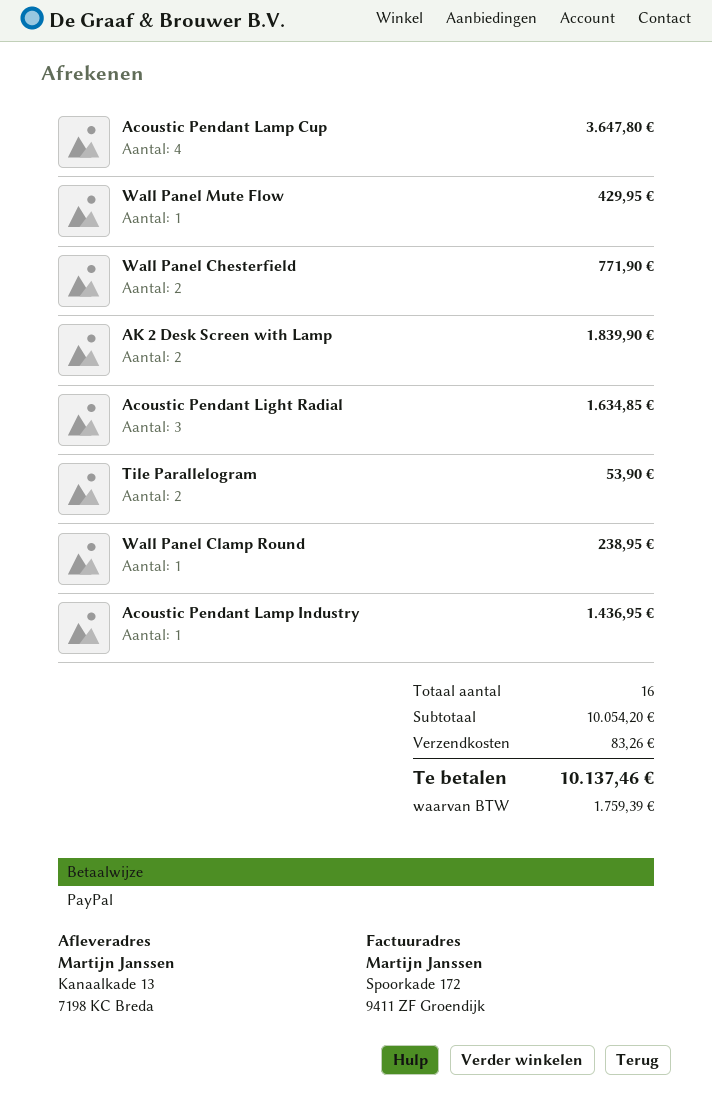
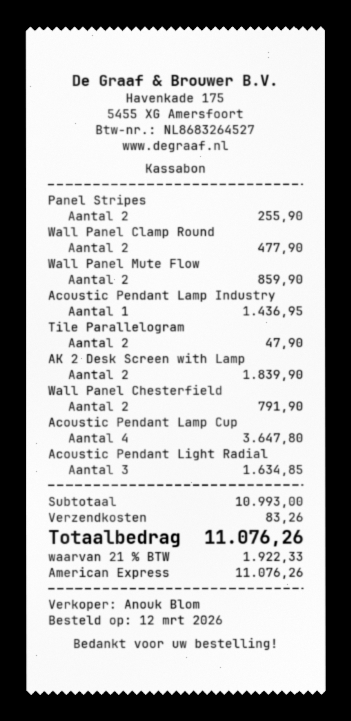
payment method: PayPal -> American Express
Wall Panel Mute Flow: 1 for 429.95 -> 2 for 859.90
Wall Panel Chesterfield: 2 for 771.90 -> 2 for 791.90
Tile Parallelogram: 2 for 53.90 -> 2 for 47.90
Wall Panel Clamp Round: 1 for 238.95 -> 2 for 477.90
Panel Stripes: none -> 2 for 255.90
subtotal: 10054.20 -> 10993.00
tax: 1759.39 -> 1922.33
total: 10137.46 -> 11076.26

